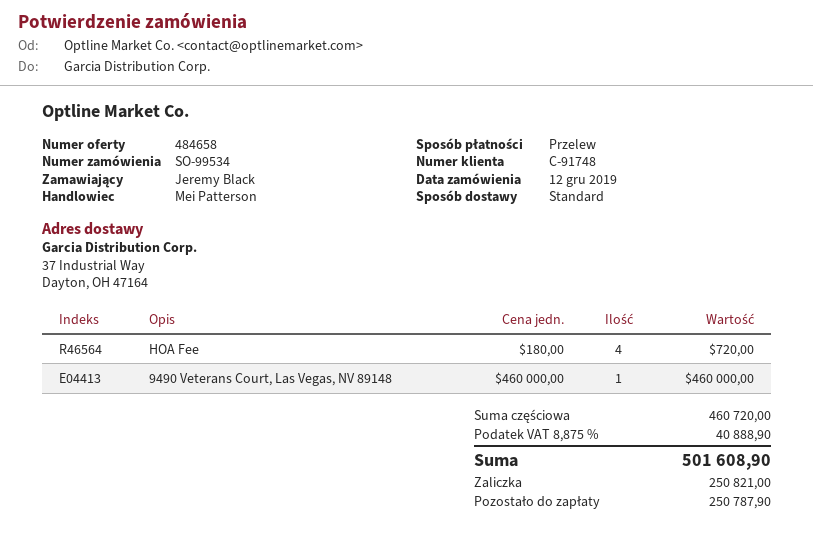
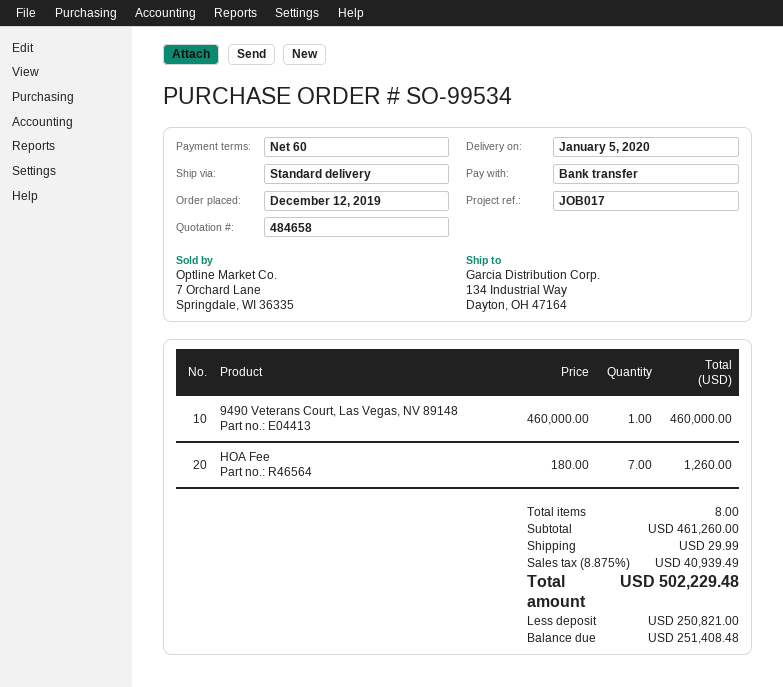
ship to: 37 Industrial Way, Dayton, OH 47164 -> 134 Industrial Way, Dayton, OH 47164
HOA Fee: 4 x 180.00 = 720.00 -> 7 x 180.00 = 1260.00
subtotal: 460720.00 -> 461260.00
shipping: none -> 29.99
tax: 8.875% = 40888.90 -> 8.875% = 40939.49
total: 501608.90 -> 502229.48
balance: 250787.90 -> 251408.48

